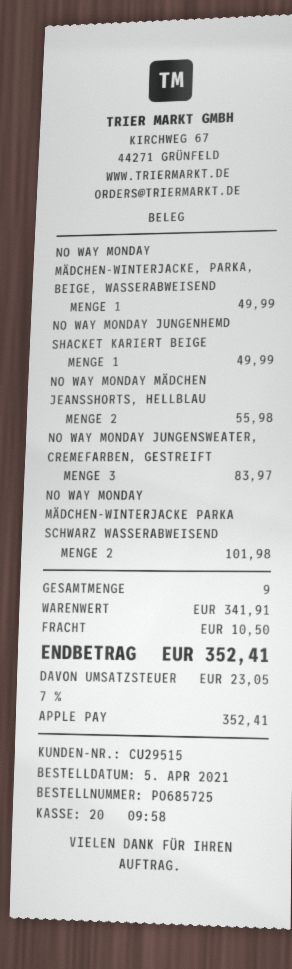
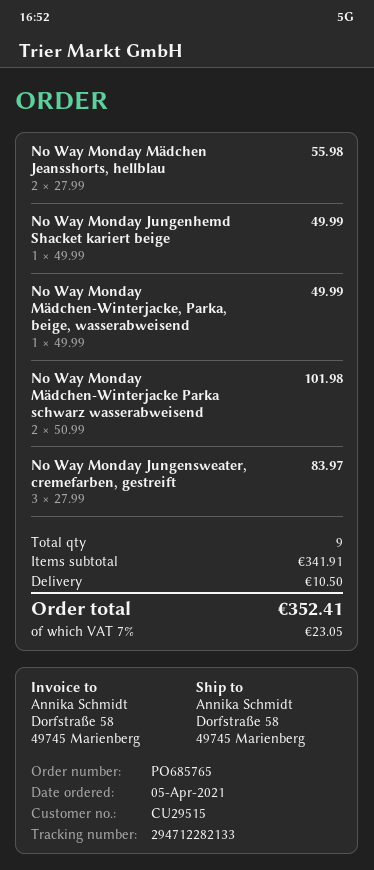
order number: PO685725 -> PO685765

